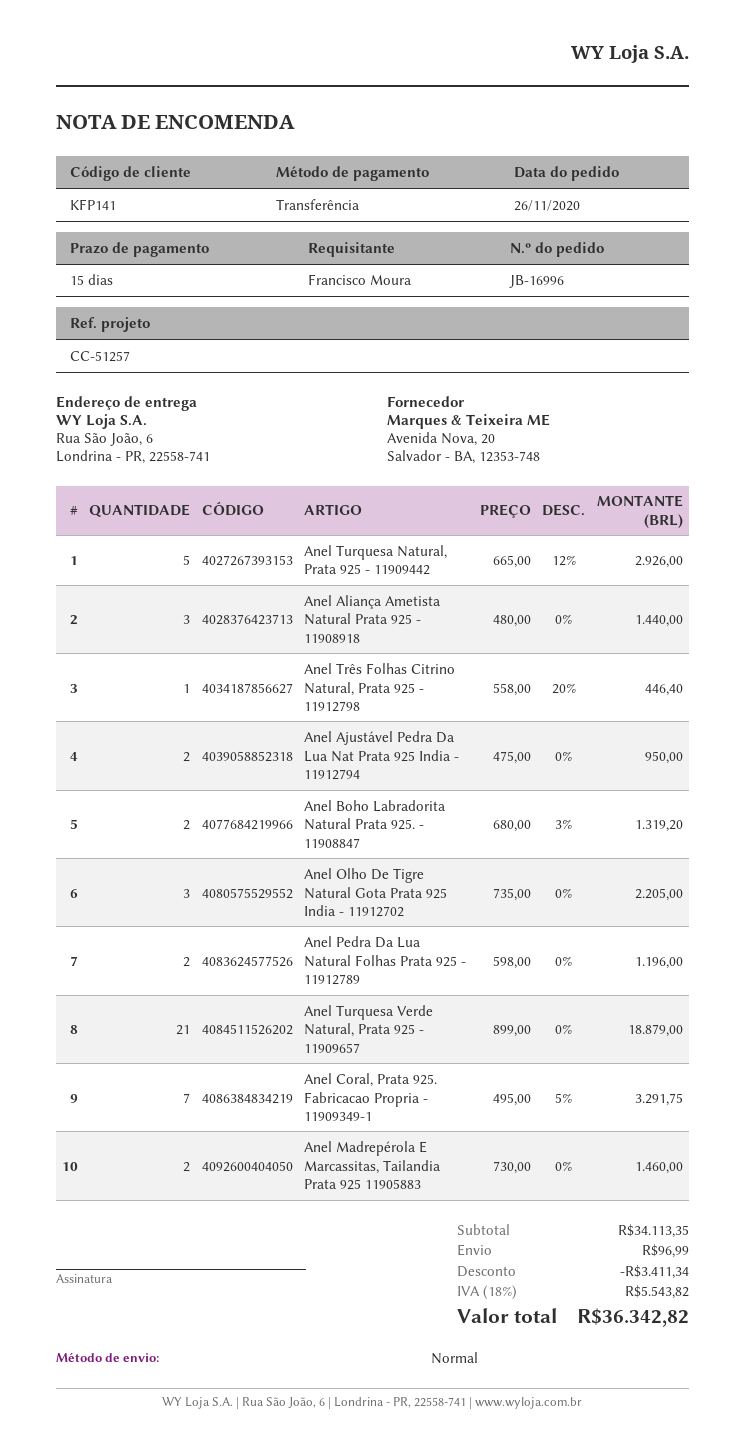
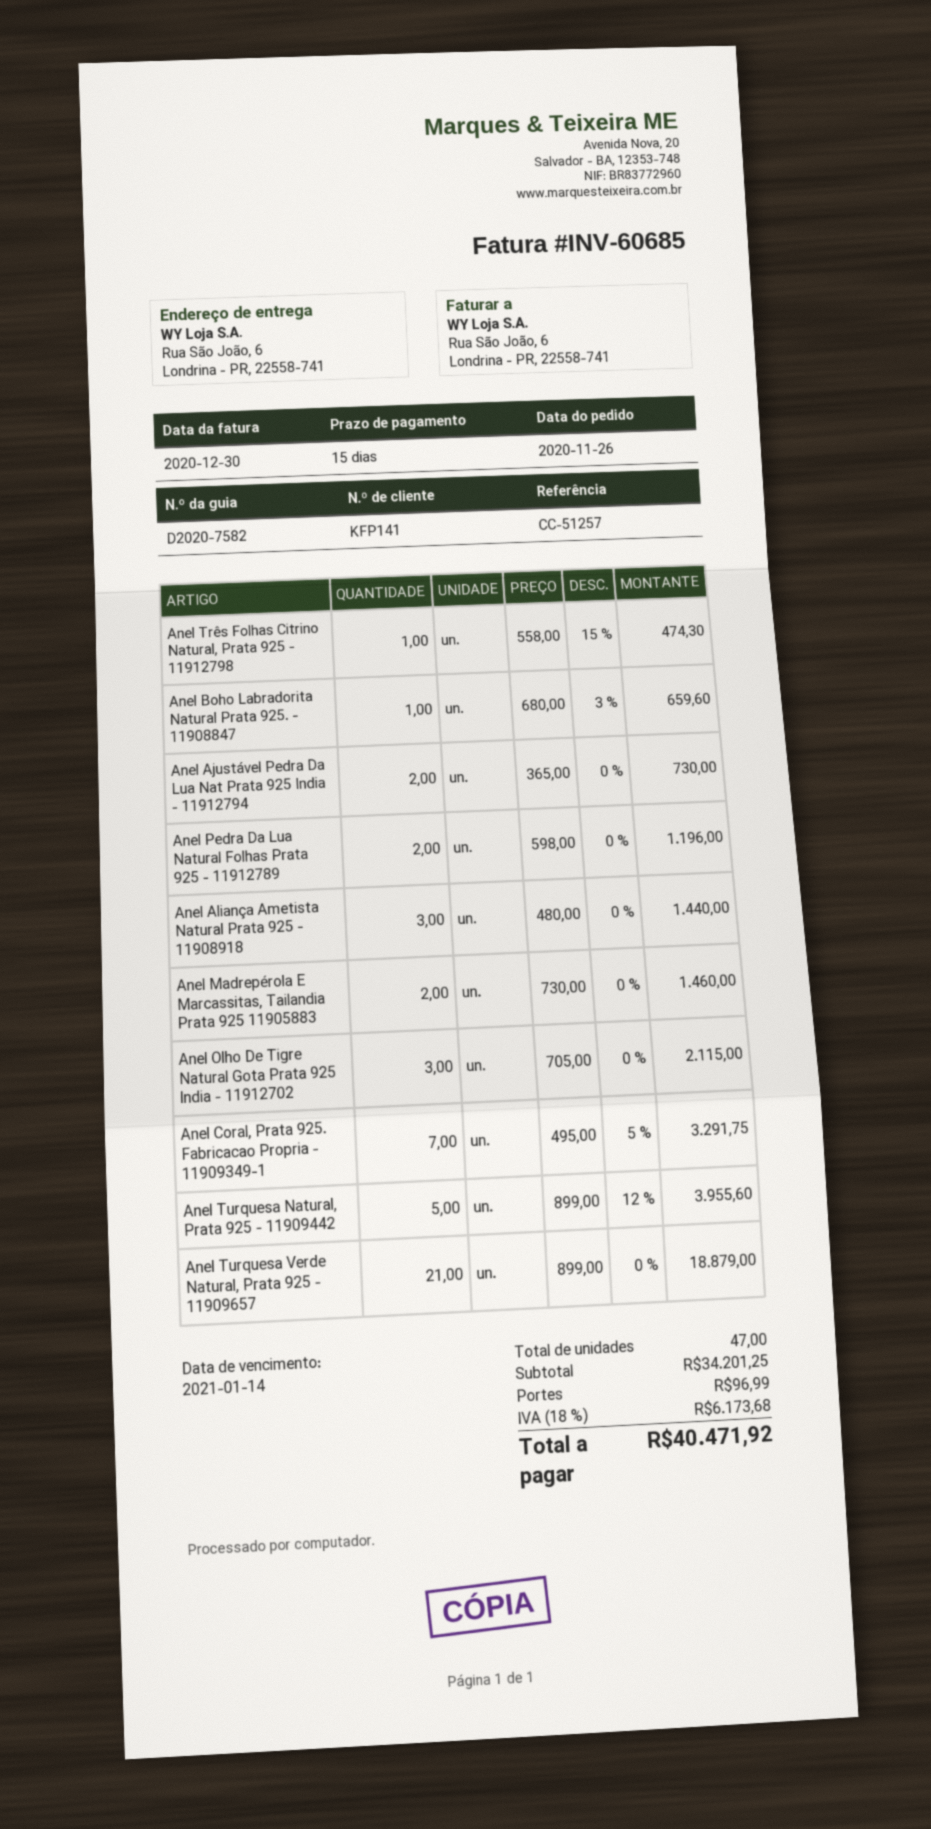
Anel Turquesa Natural, Prata 925 - 11909442: 5 x 665.00 - 12% = 2926.00 -> 5 x 899.00 - 12% = 3955.60
Anel Três Folhas Citrino Natural, Prata 925 - 11912798: 1 x 558.00 - 20% = 446.40 -> 1 x 558.00 - 15% = 474.30
Anel Ajustável Pedra Da Lua Nat Prata 925 India - 11912794: 2 x 475.00 = 950.00 -> 2 x 365.00 = 730.00
Anel Boho Labradorita Natural Prata 925. - 11908847: 2 x 680.00 - 3% = 1319.20 -> 1 x 680.00 - 3% = 659.60
Anel Olho De Tigre Natural Gota Prata 925 India - 11912702: 3 x 735.00 = 2205.00 -> 3 x 705.00 = 2115.00
subtotal: 34113.35 -> 34201.25
discount: 3411.34 -> none
tax: 18% = 5543.82 -> 18% = 6173.68
total: 36342.82 -> 40471.92

